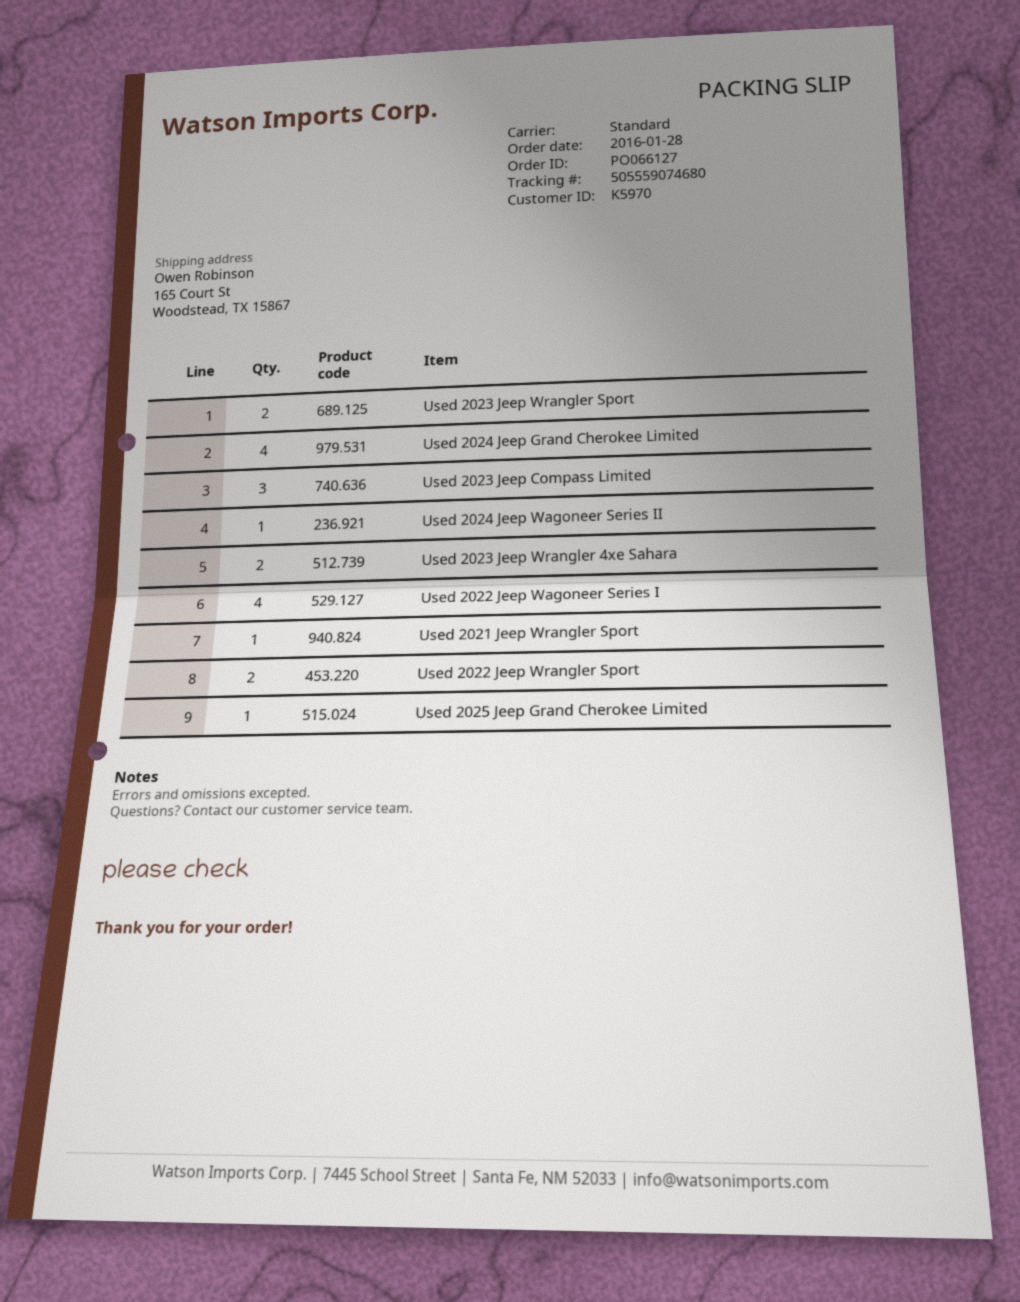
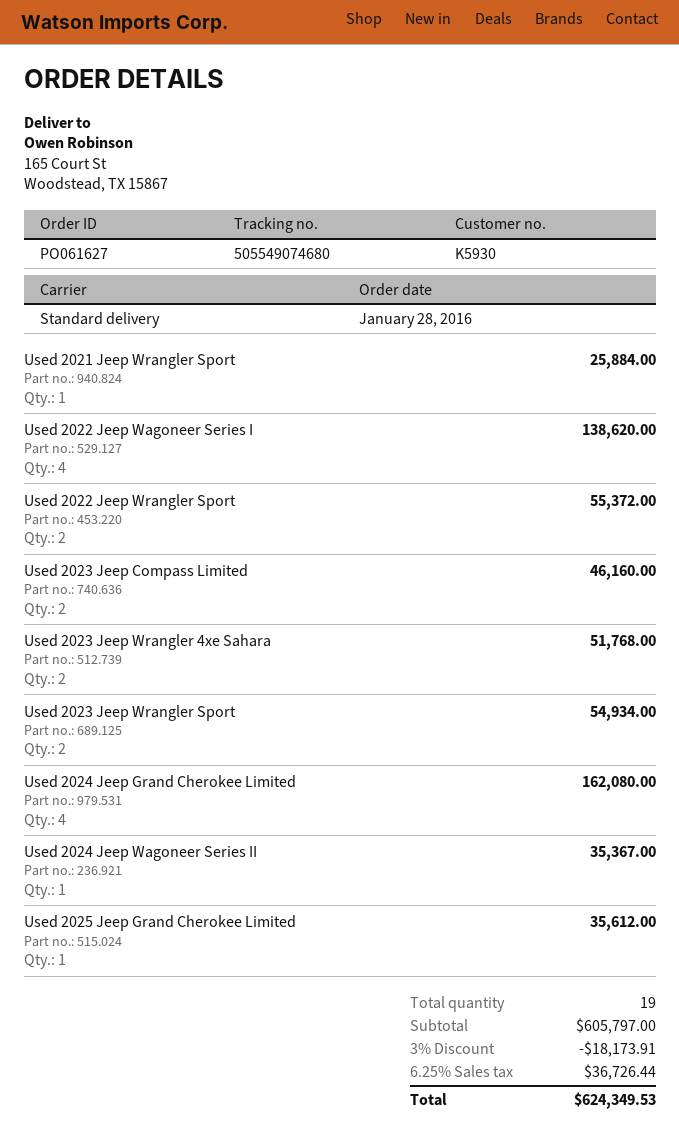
order number: PO066127 -> PO061627
customer number: K5970 -> K5930
tracking number: 505559074680 -> 505549074680
Used 2023 Jeep Compass Limited: 3 -> 2

